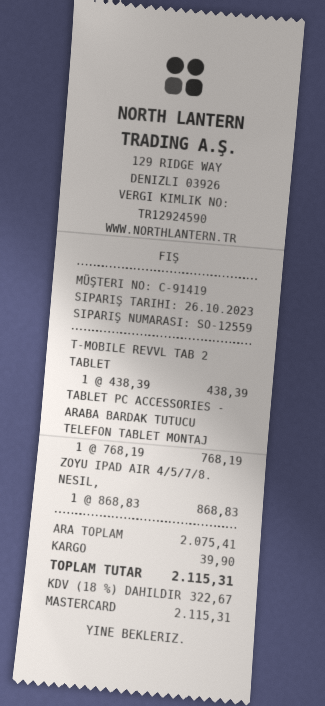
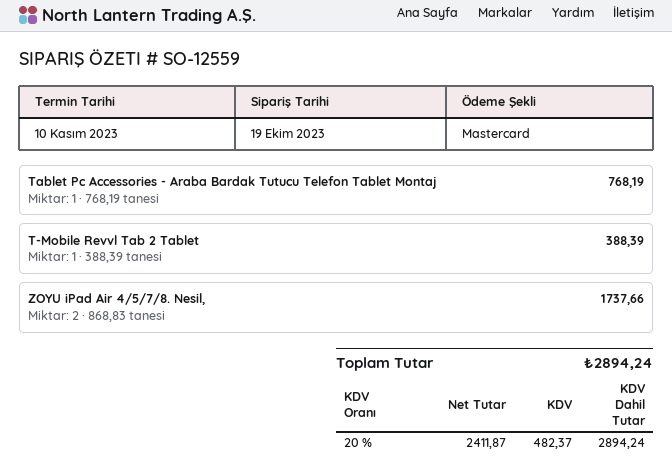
order date: 2023-10-26 -> 2023-10-19
T-MOBILE REVVL TAB 2 TABLET: 1 x 438.39 = 438.39 -> 1 x 388.39 = 388.39
ZOYU IPAD AIR 4/5/7/8. NESIL,: 1 x 868.83 = 868.83 -> 2 x 868.83 = 1737.66
shipping: 39.90 -> none
tax: 18% = 322.67 -> 20% = 482.37
total: 2115.31 -> 2894.24

